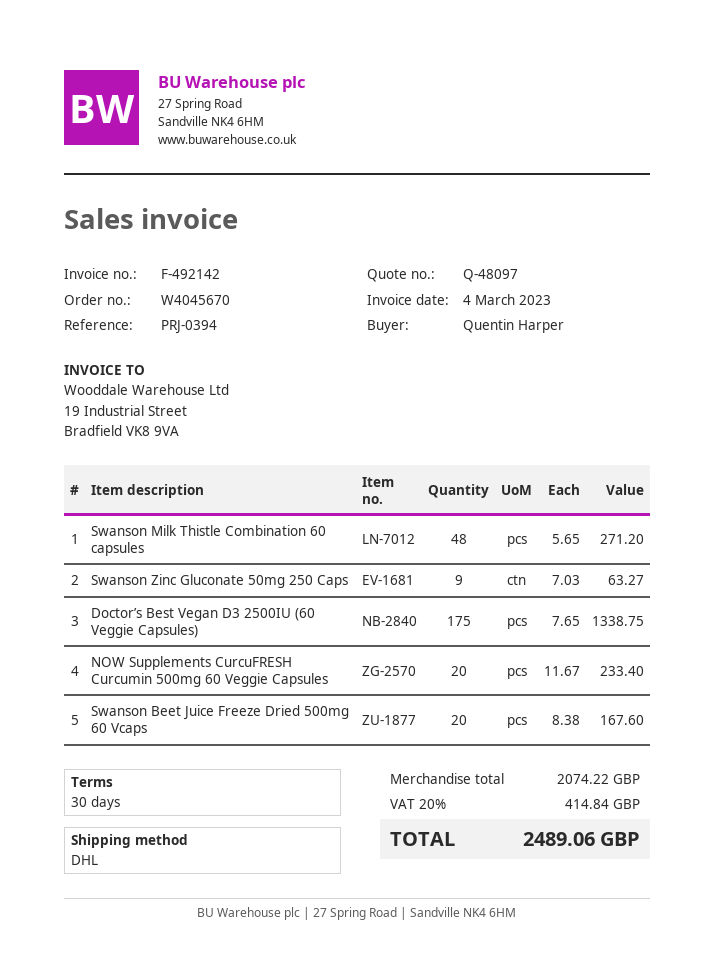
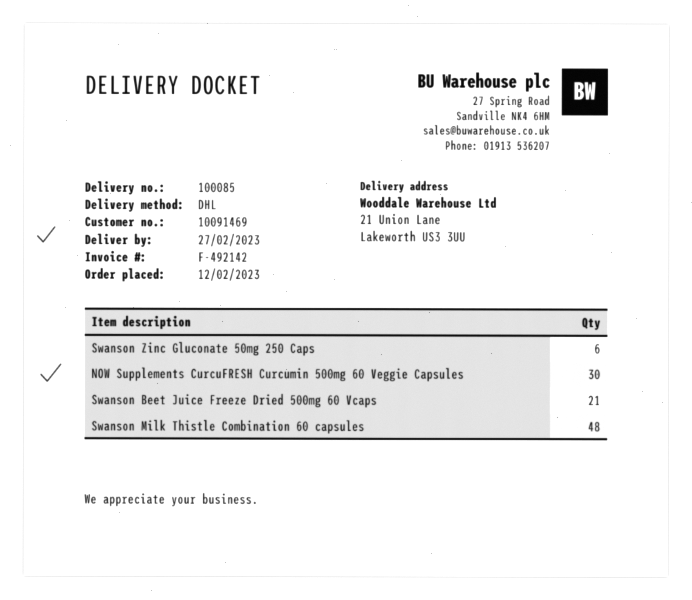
Swanson Zinc Gluconate 50mg 250 Caps: 9 -> 6
Doctor’s Best Vegan D3 2500IU (60 Veggie Capsules): 175 -> none
NOW Supplements CurcuFRESH Curcumin 500mg 60 Veggie Capsules: 20 -> 30
Swanson Beet Juice Freeze Dried 500mg 60 Vcaps: 20 -> 21

